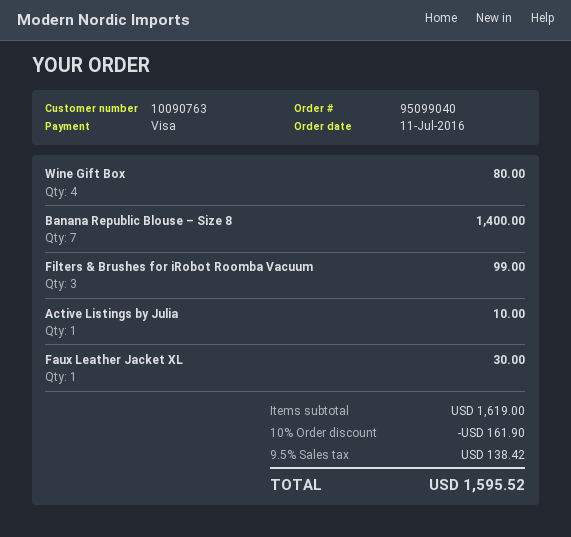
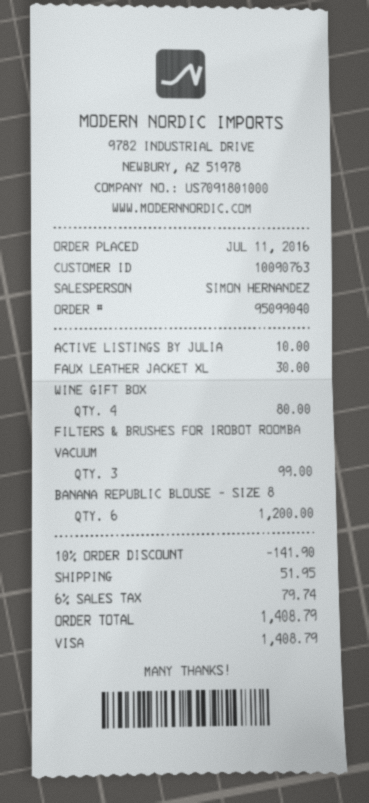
Banana Republic Blouse – Size 8: 7 for 1400.00 -> 6 for 1200.00
discount: 10% = 161.90 -> 10% = 141.90
shipping: none -> 51.95
tax: 9.5% = 138.42 -> 6% = 79.74
total: 1595.52 -> 1408.79

